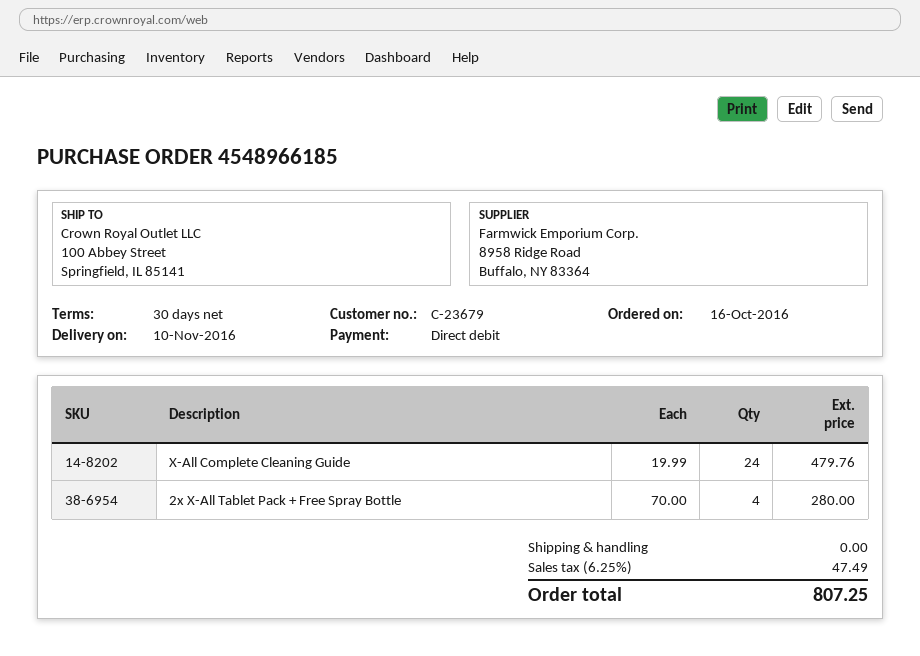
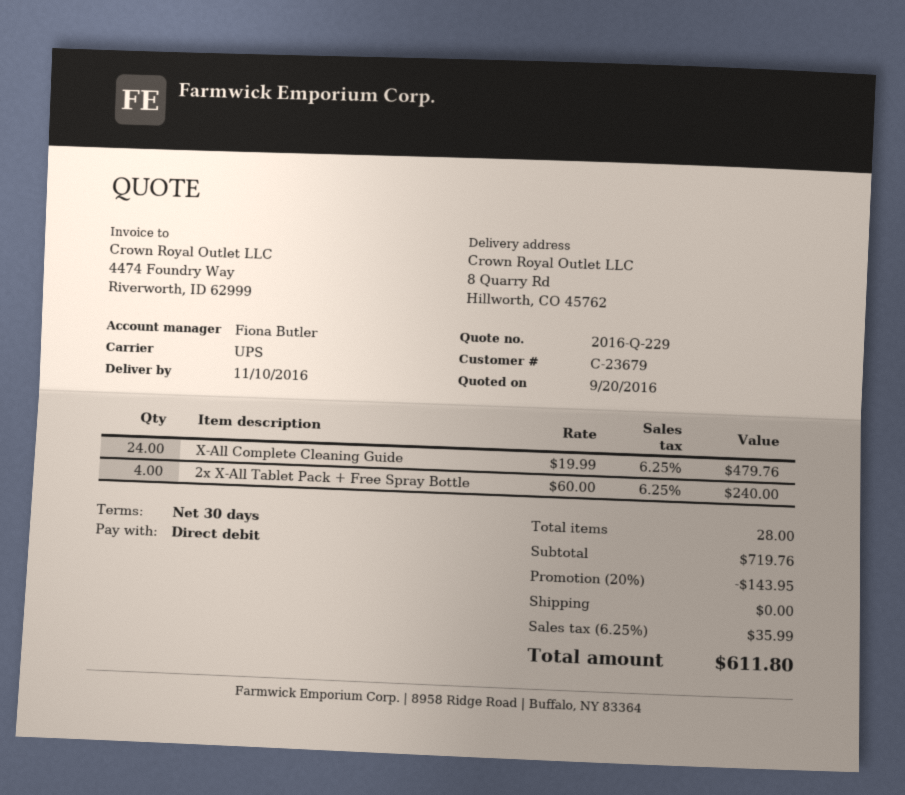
ship to: 100 Abbey Street, Springfield, IL 85141 -> 8 Quarry Rd, Hillworth, CO 45762
2x X-All Tablet Pack + Free Spray Bottle: 4 x 70.00 = 280.00 -> 4 x 60.00 = 240.00
discount: none -> 20% = 143.95
tax: 6.25% = 47.49 -> 6.25% = 35.99
total: 807.25 -> 611.80

